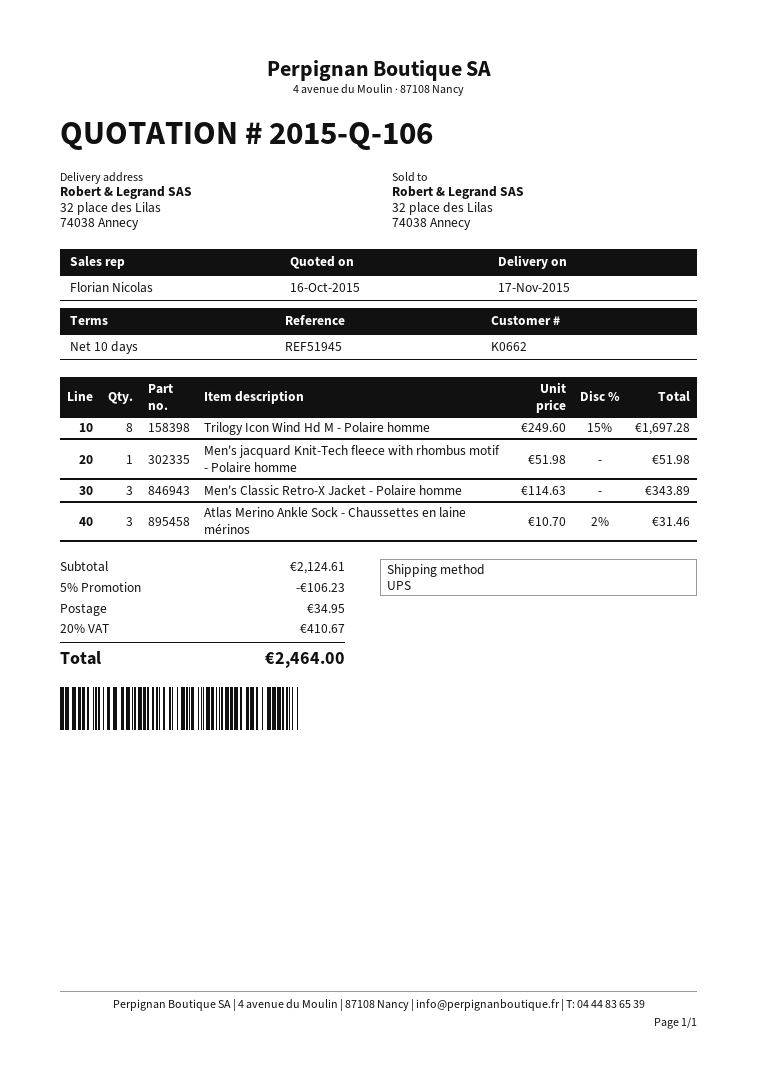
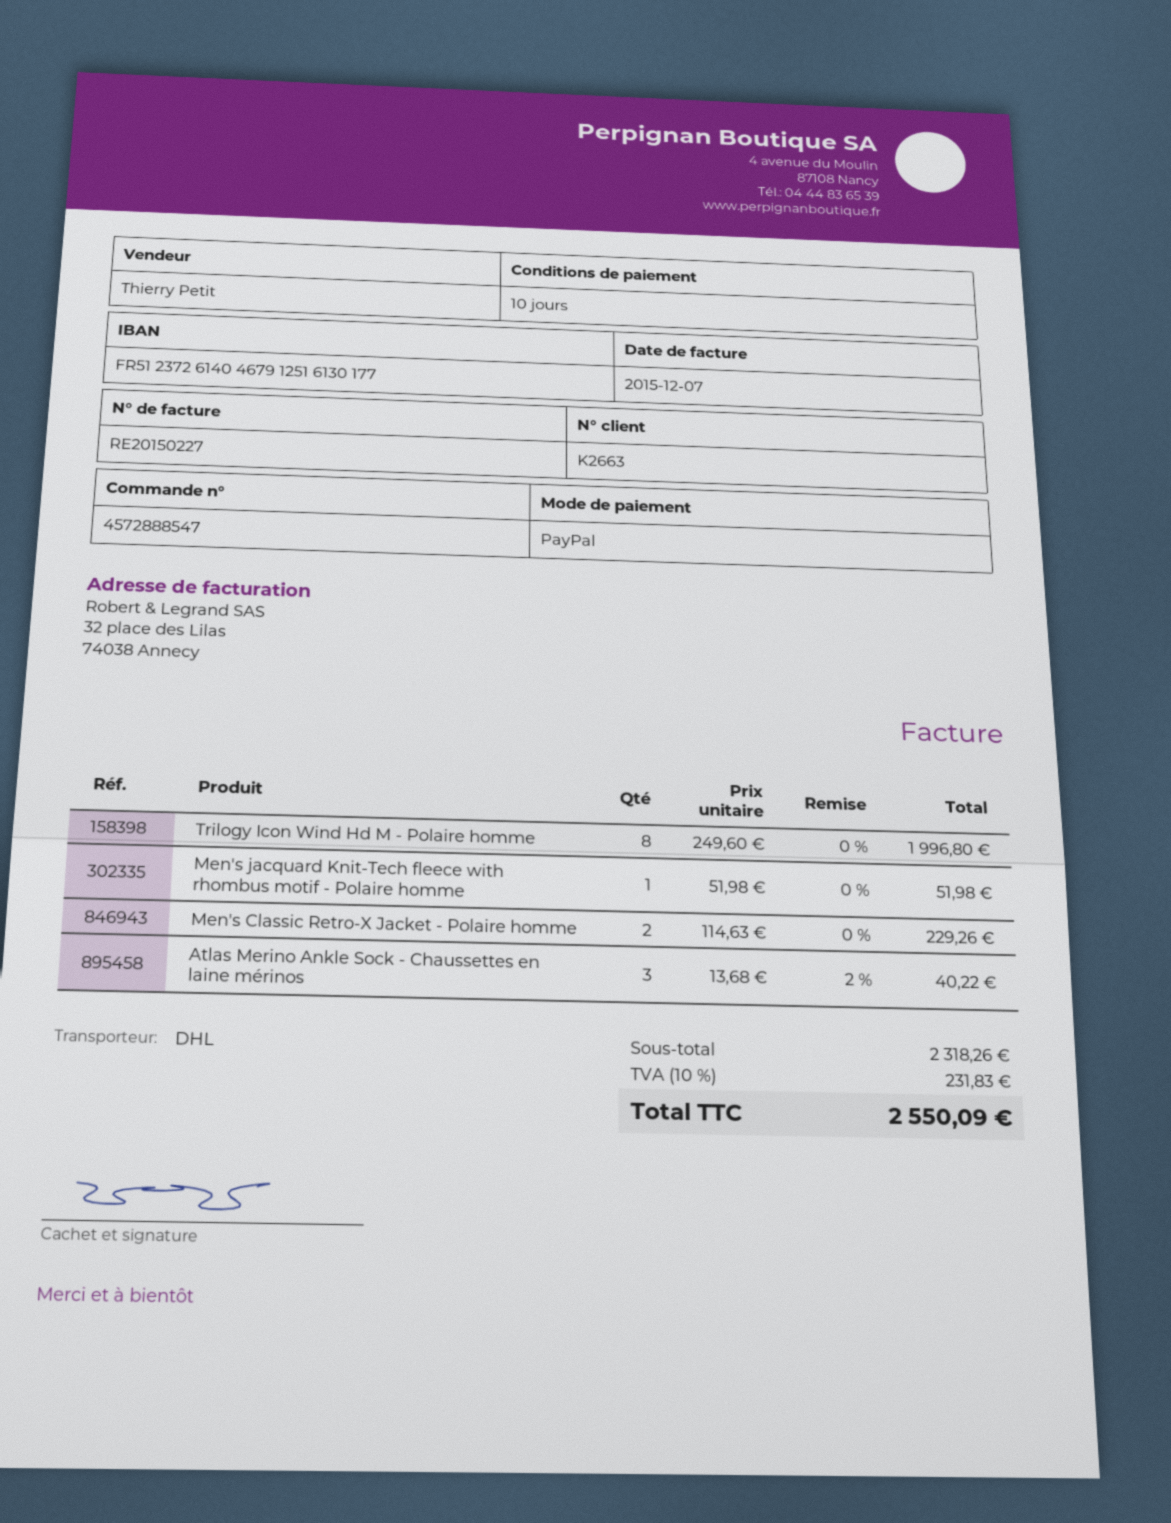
customer number: K0662 -> K2663
sales rep: Florian Nicolas -> Thierry Petit
shipping method: UPS -> DHL
Trilogy Icon Wind Hd M - Polaire homme: 8 x 249.60 - 15% = 1697.28 -> 8 x 249.60 = 1996.80
Men's Classic Retro-X Jacket - Polaire homme: 3 x 114.63 = 343.89 -> 2 x 114.63 = 229.26
Atlas Merino Ankle Sock - Chaussettes en laine mérinos: 3 x 10.70 - 2% = 31.46 -> 3 x 13.68 - 2% = 40.22
subtotal: 2124.61 -> 2318.26
discount: 5% = 106.23 -> none
shipping: 34.95 -> none
tax: 20% = 410.67 -> 10% = 231.83
total: 2464.00 -> 2550.09

